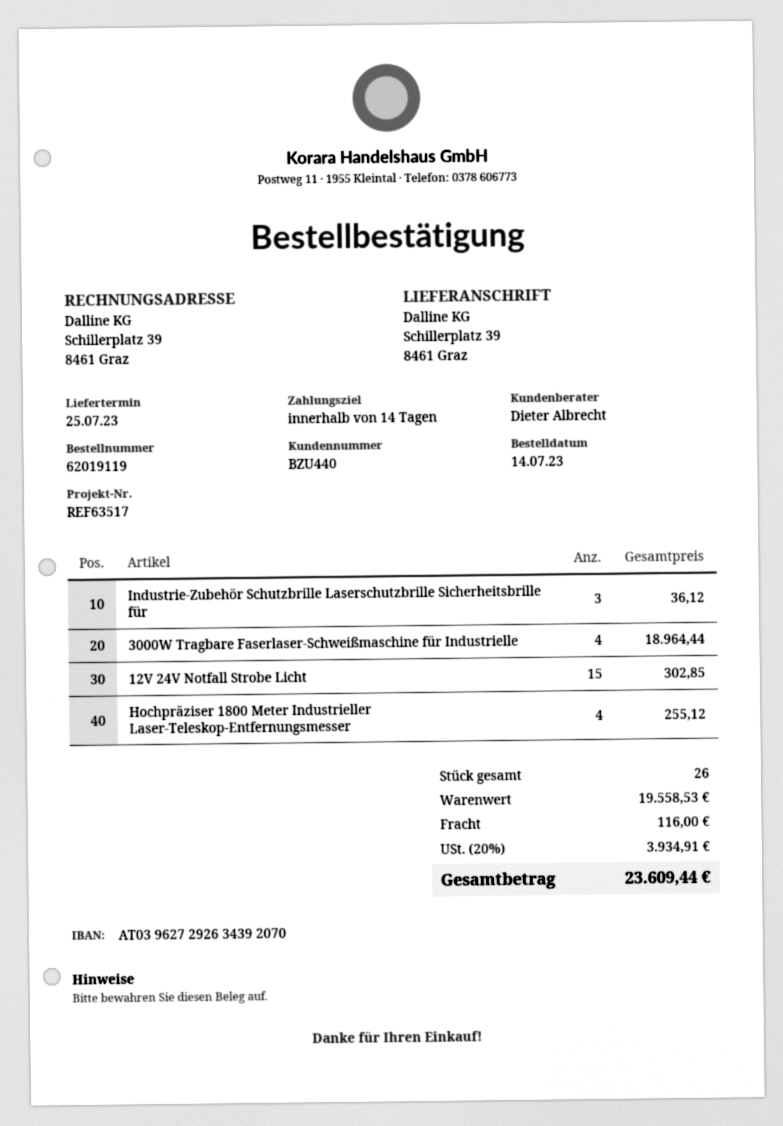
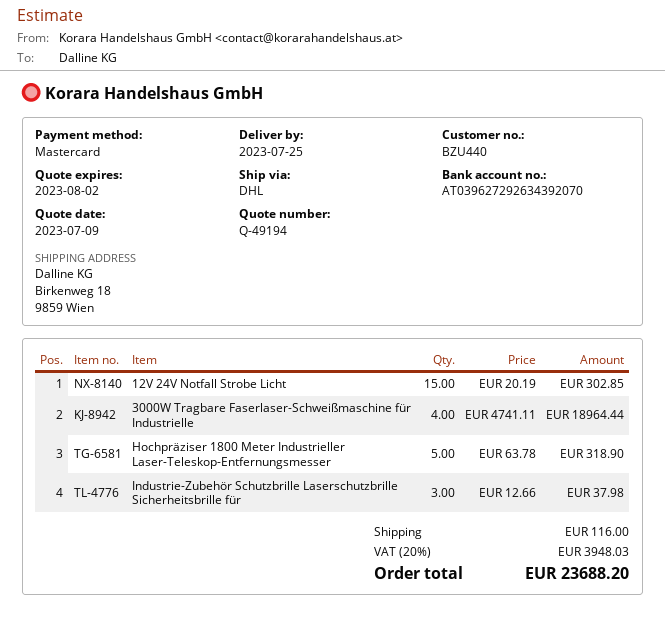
ship to: Schillerplatz 39, 8461 Graz -> Birkenweg 18, 9859 Wien
Industrie-Zubehör Schutzbrille Laserschutzbrille Sicherheitsbrille für: 3 for 36.12 -> 3 for 37.98
Hochpräziser 1800 Meter Industrieller Laser-Teleskop-Entfernungsmesser: 4 for 255.12 -> 5 for 318.90
tax: 20% = 3934.91 -> 20% = 3948.03
total: 23609.44 -> 23688.20

